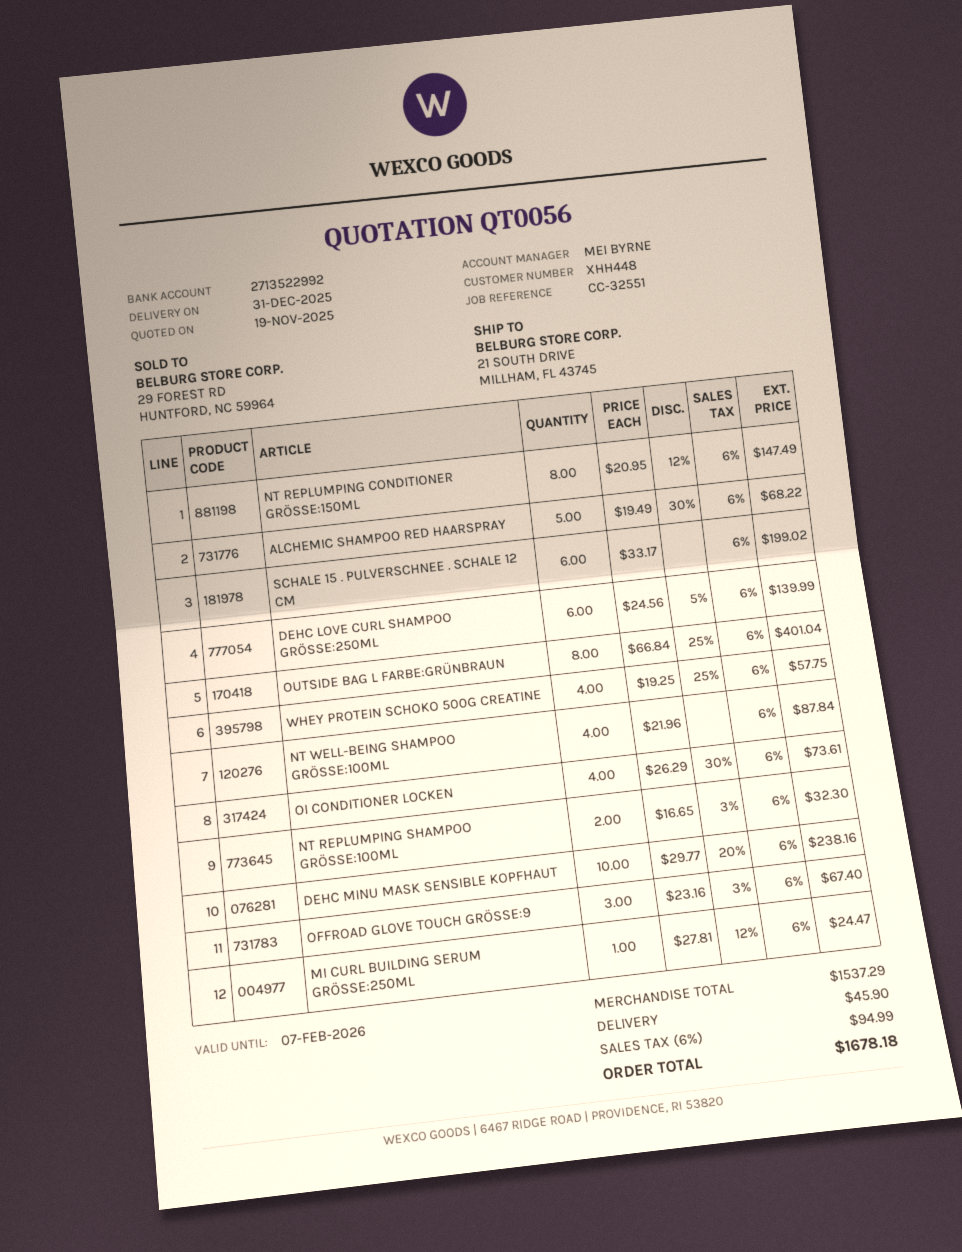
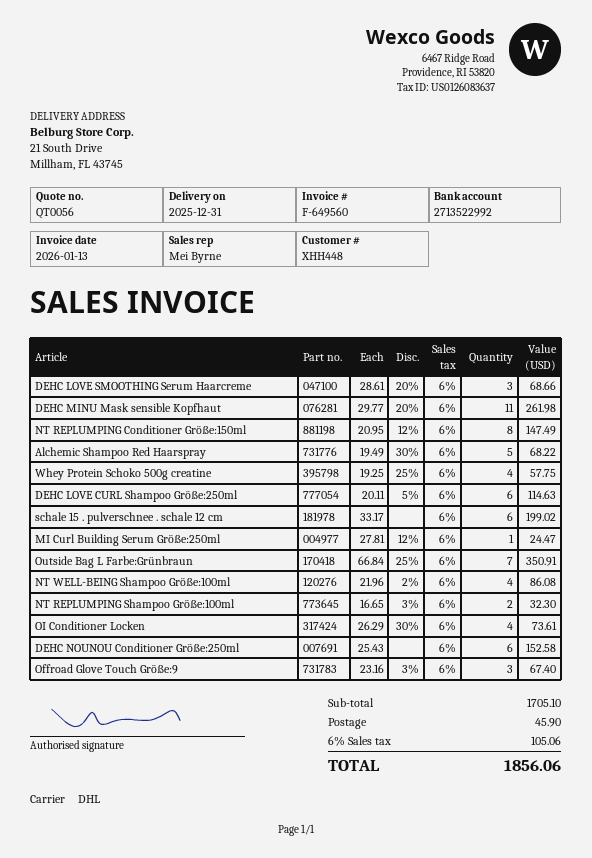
DEHC LOVE CURL SHAMPOO GRÖSSE:250ML: 6 x 24.56 - 5% = 139.99 -> 6 x 20.11 - 5% = 114.63
OUTSIDE BAG L FARBE:GRÜNBRAUN: 8 x 66.84 - 25% = 401.04 -> 7 x 66.84 - 25% = 350.91
NT WELL-BEING SHAMPOO GRÖSSE:100ML: 4 x 21.96 = 87.84 -> 4 x 21.96 - 2% = 86.08
DEHC MINU MASK SENSIBLE KOPFHAUT: 10 x 29.77 - 20% = 238.16 -> 11 x 29.77 - 20% = 261.98
DEHC LOVE SMOOTHING Serum Haarcreme: none -> 3 x 28.61 - 20% = 68.66
DEHC NOUNOU Conditioner Größe:250ml: none -> 6 x 25.43 = 152.58
subtotal: 1537.29 -> 1705.10
tax: 6% = 94.99 -> 6% = 105.06
total: 1678.18 -> 1856.06

